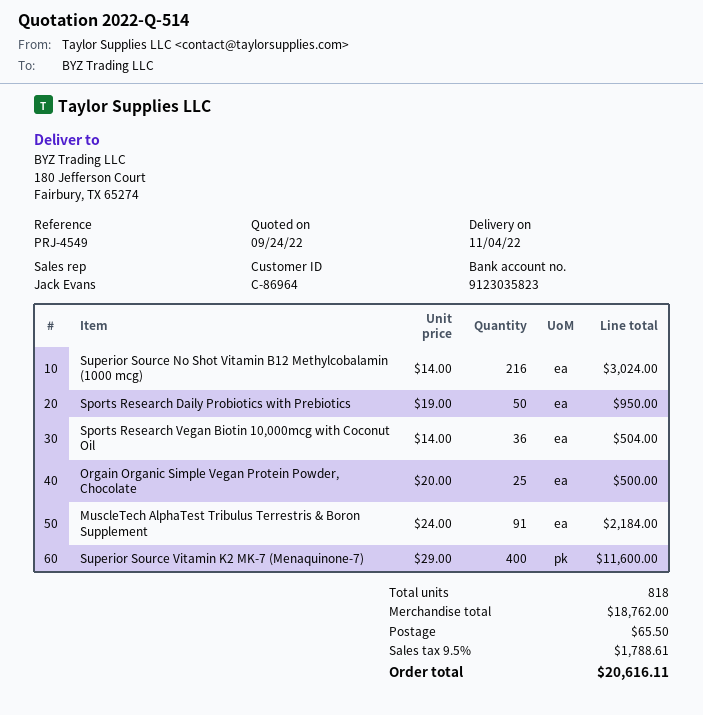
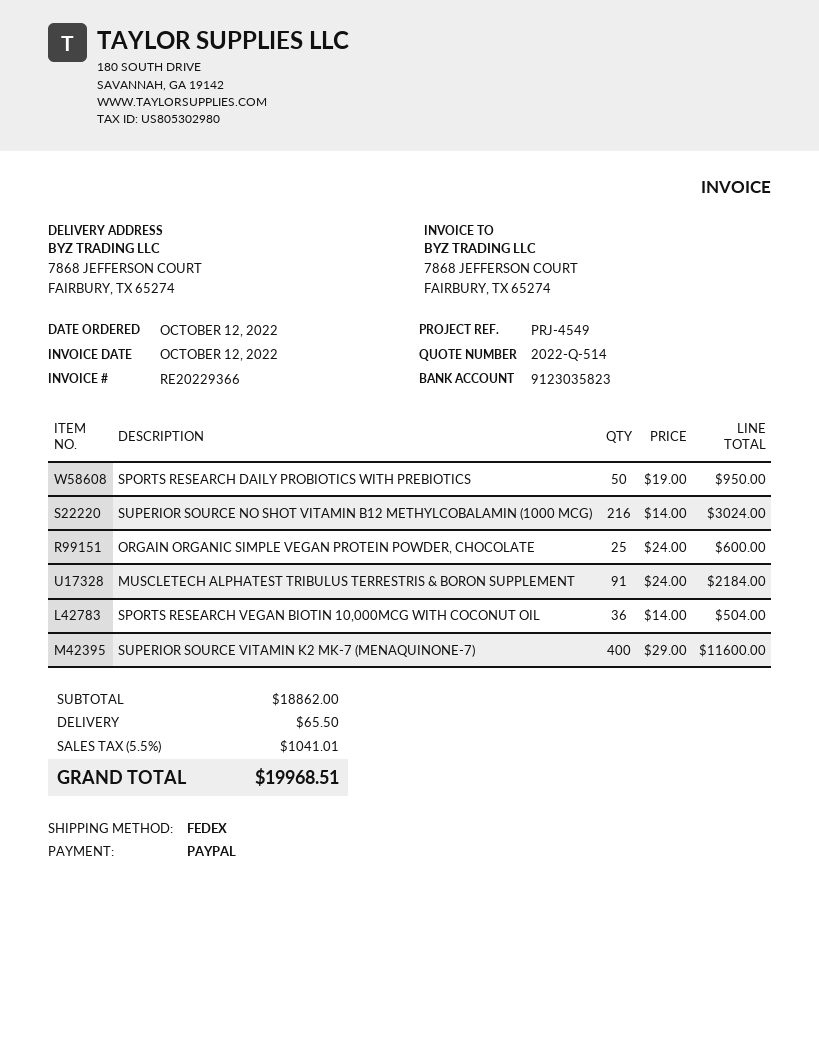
ship to: 180 Jefferson Court, Fairbury, TX 65274 -> 7868 JEFFERSON COURT, FAIRBURY, TX 65274
Orgain Organic Simple Vegan Protein Powder, Chocolate: 25 x 20.00 = 500.00 -> 25 x 24.00 = 600.00
subtotal: 18762.00 -> 18862.00
tax: 9.5% = 1788.61 -> 5.5% = 1041.01
total: 20616.11 -> 19968.51

